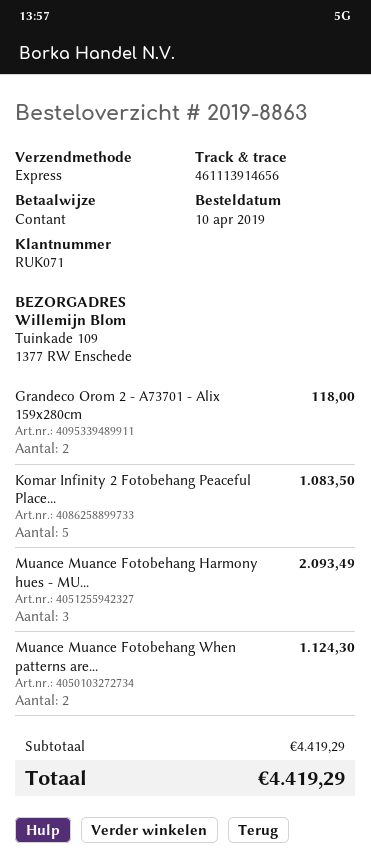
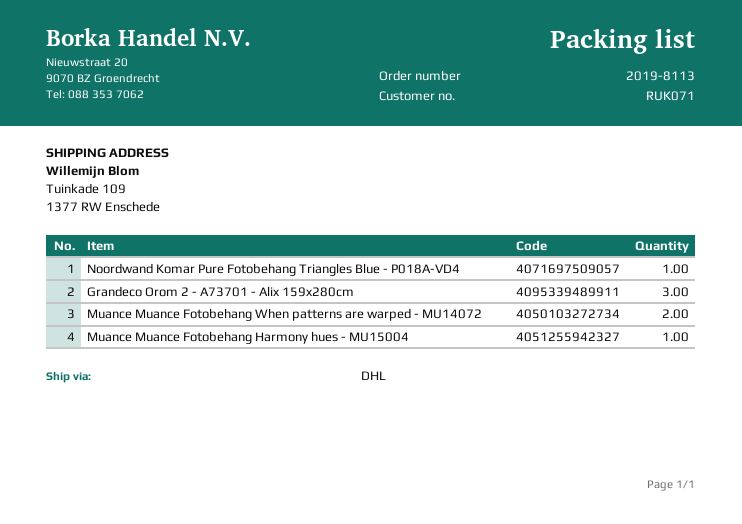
order number: 2019-8863 -> 2019-8113
shipping method: express -> DHL
Grandeco Orom 2 - A73701 - Alix 159x280cm: 2 -> 3
Komar Infinity 2 Fotobehang Peaceful Place...: 5 -> none
Muance Muance Fotobehang Harmony hues - MU...: 3 -> 1
Noordwand Komar Pure Fotobehang Triangles Blue - P018A-VD4: none -> 1

